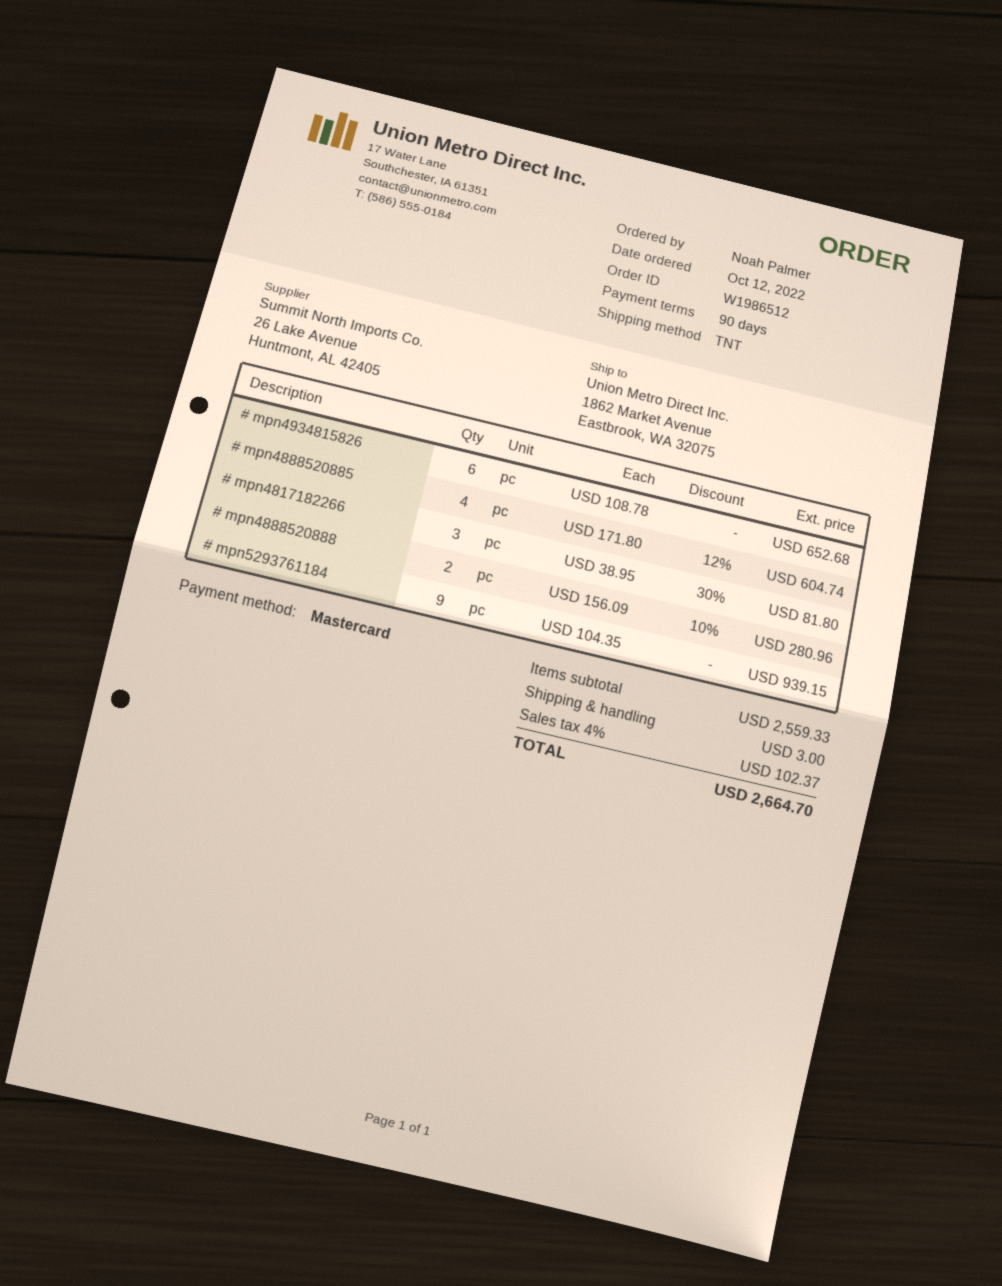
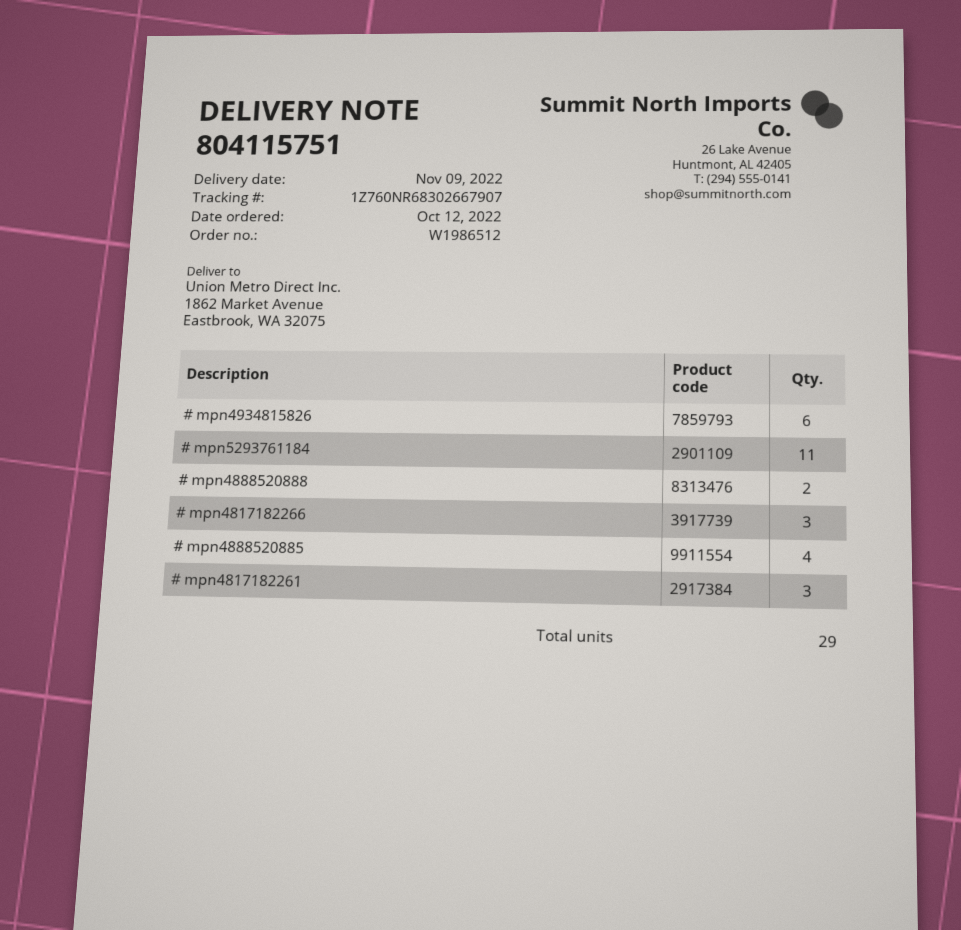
# mpn5293761184: 9 -> 11
# mpn4817182261: none -> 3

